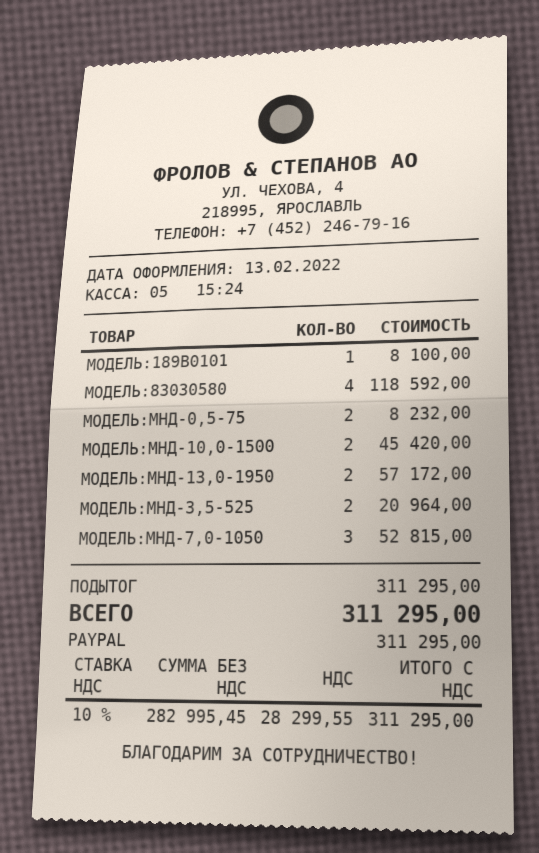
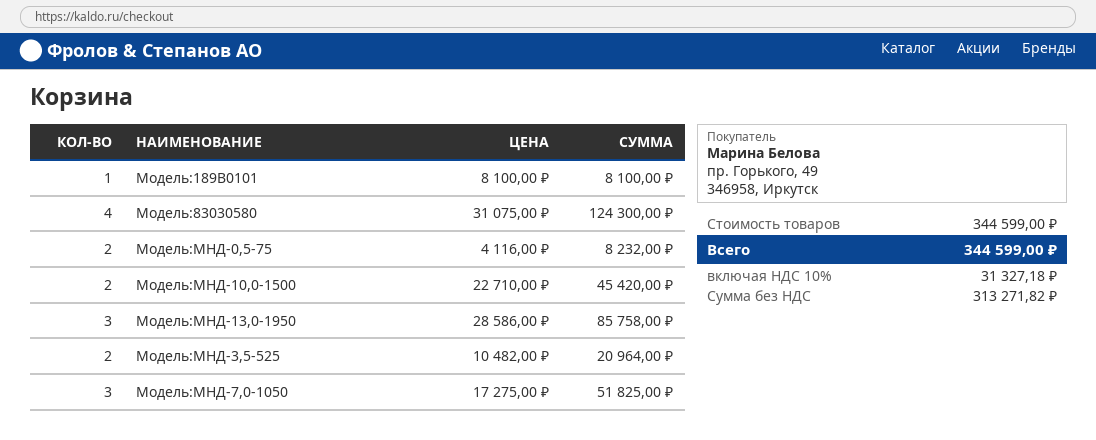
МОДЕЛЬ:83030580: 4 for 118592.00 -> 4 for 124300.00
МОДЕЛЬ:МНД-13,0-1950: 2 for 57172.00 -> 3 for 85758.00
МОДЕЛЬ:МНД-7,0-1050: 3 for 52815.00 -> 3 for 51825.00
subtotal: 311295.00 -> 344599.00
net: 282995.45 -> 313271.82
tax: 10% = 28299.55 -> 10% = 31327.18
total: 311295.00 -> 344599.00

